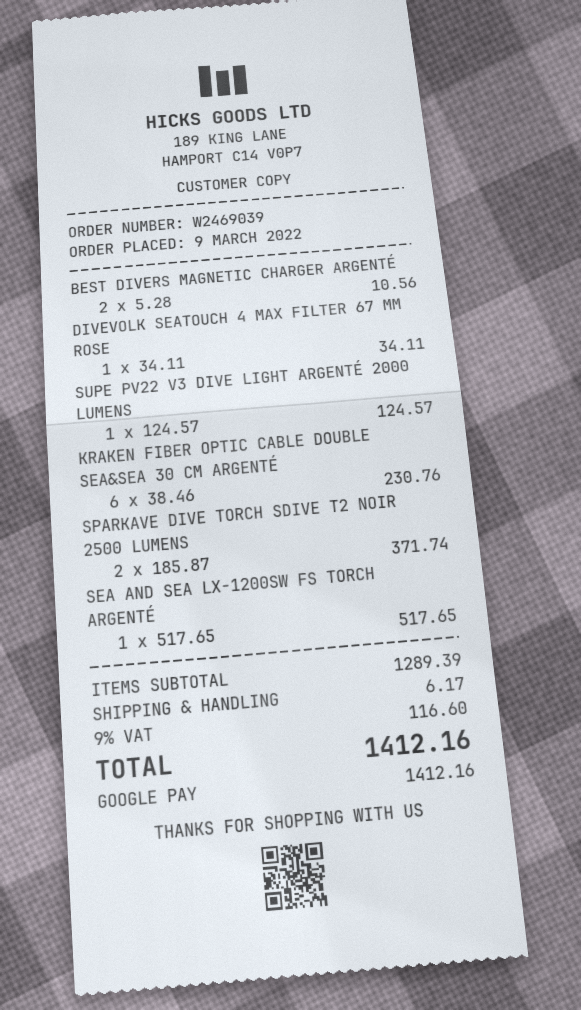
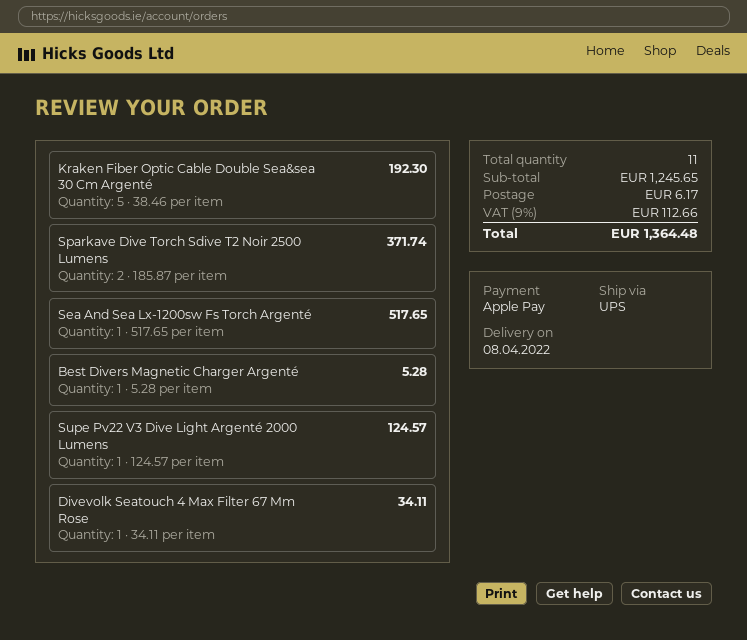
payment method: Google Pay -> Apple Pay
BEST DIVERS MAGNETIC CHARGER ARGENTÉ: 2 x 5.28 = 10.56 -> 1 x 5.28 = 5.28
KRAKEN FIBER OPTIC CABLE DOUBLE SEA&SEA 30 CM ARGENTÉ: 6 x 38.46 = 230.76 -> 5 x 38.46 = 192.30
subtotal: 1289.39 -> 1245.65
tax: 9% = 116.60 -> 9% = 112.66
total: 1412.16 -> 1364.48

